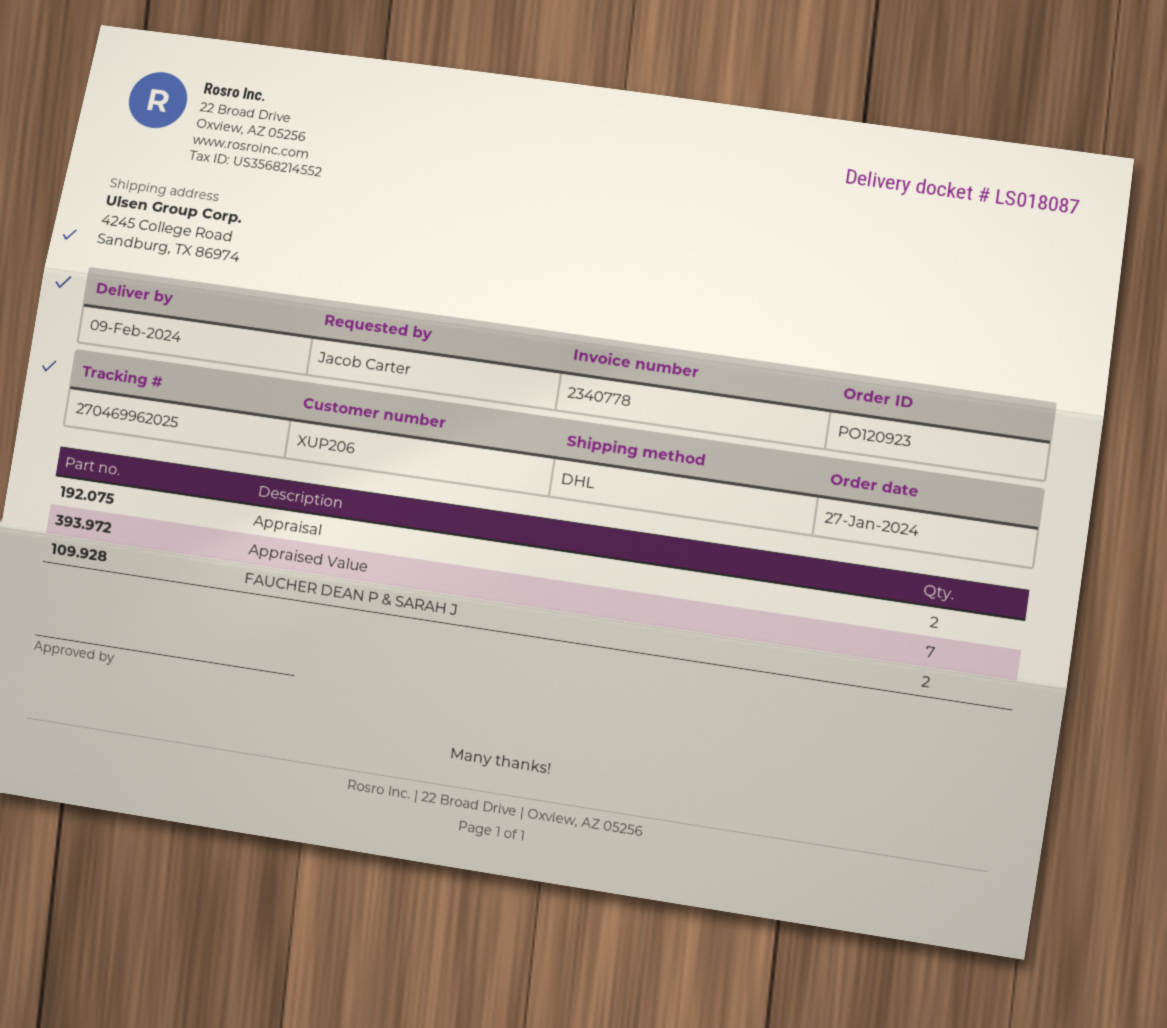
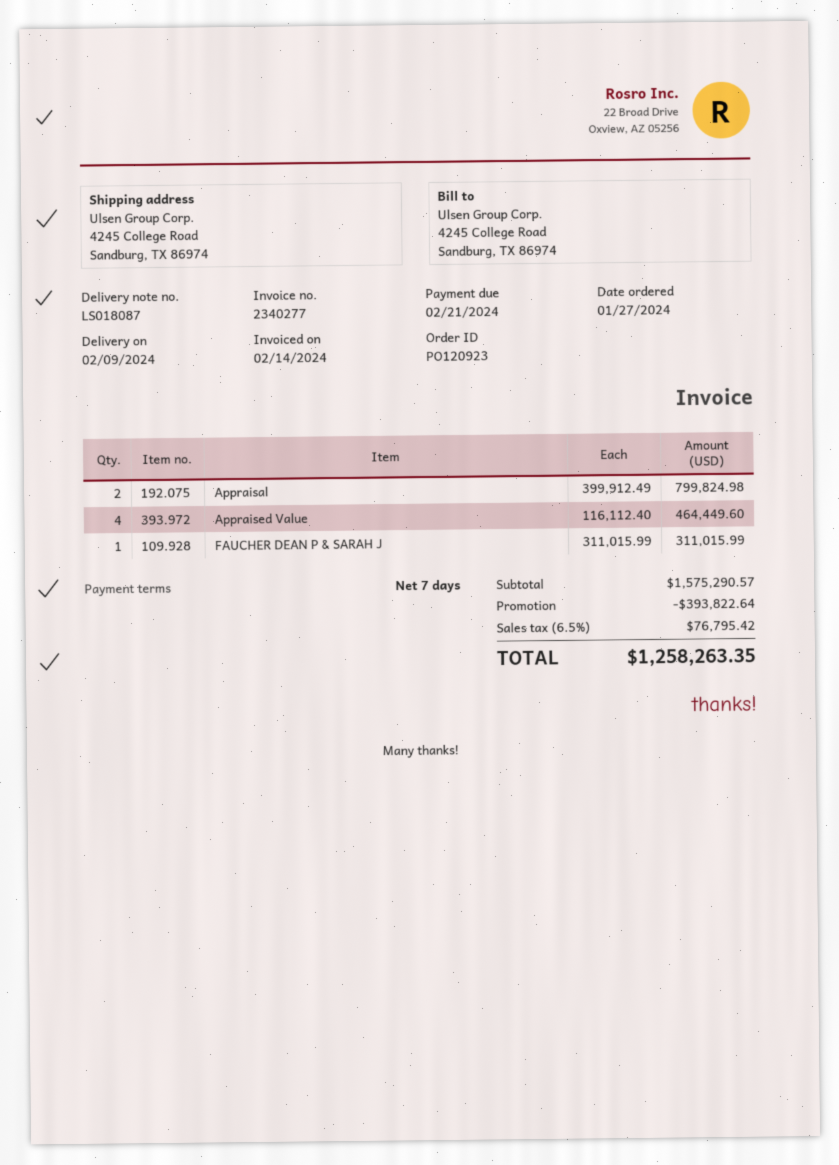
invoice number: 2340778 -> 2340277
Appraised Value: 7 -> 4
FAUCHER DEAN P & SARAH J: 2 -> 1

